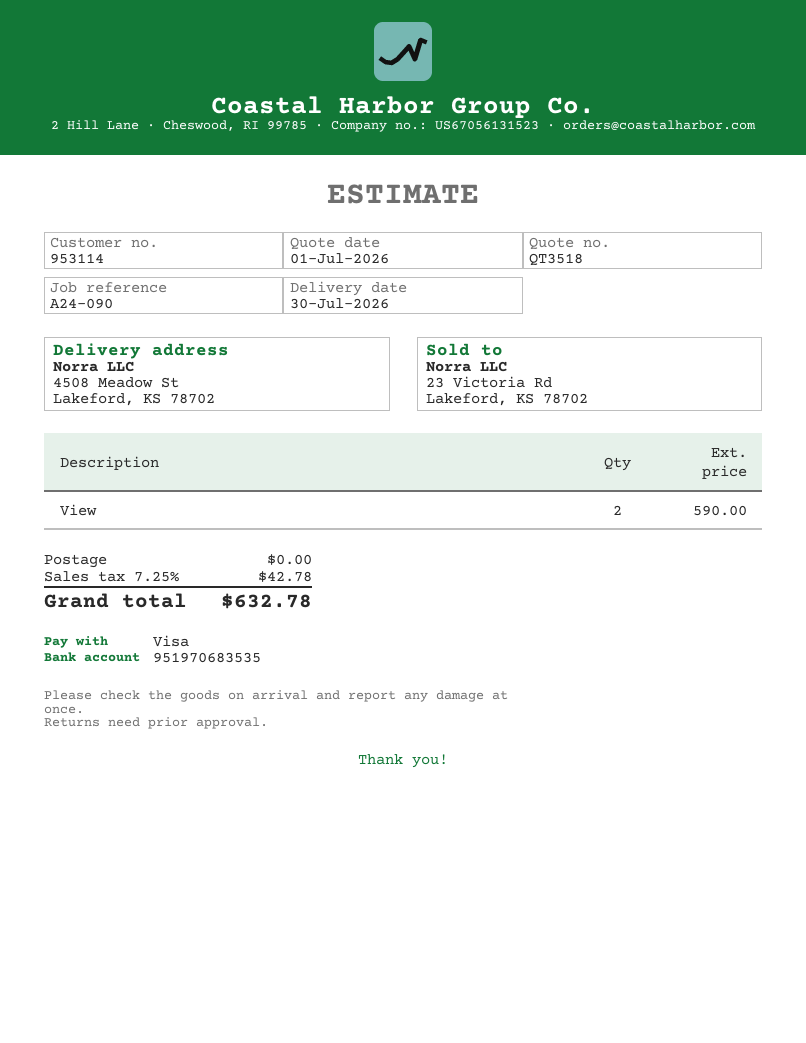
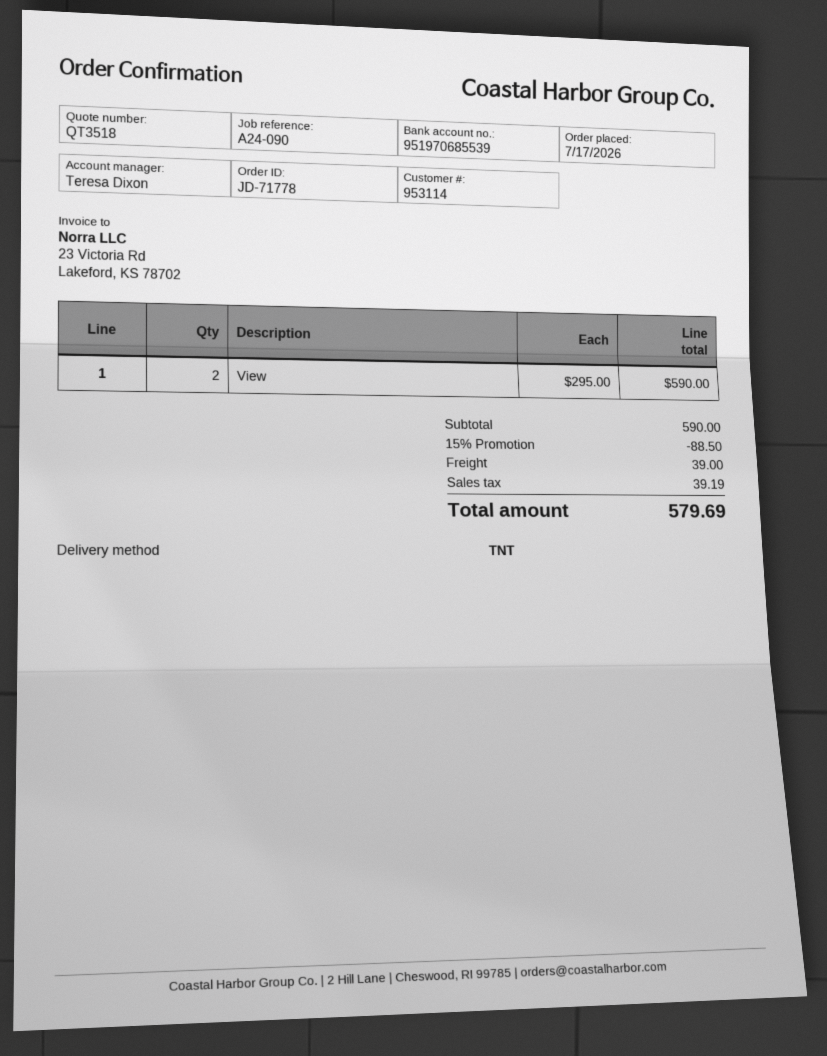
bank account: 951970683535 -> 951970685539
discount: none -> 15% = 88.50
shipping: 0.00 -> 39.00
tax: 42.78 -> 39.19
total: 632.78 -> 579.69

